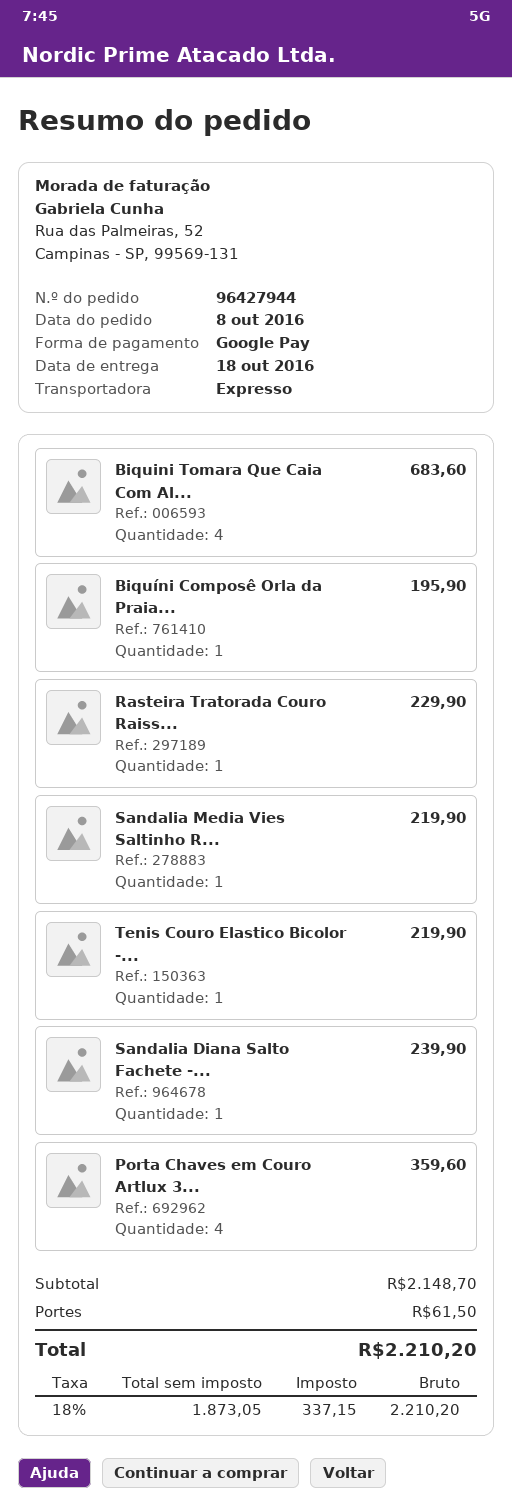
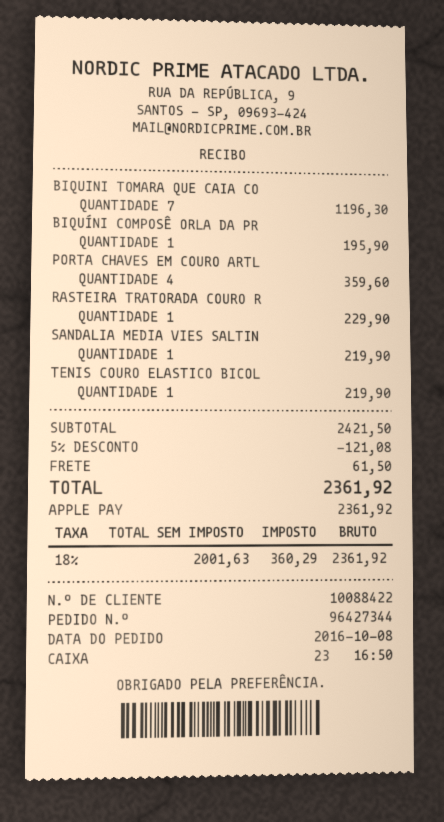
order number: 96427944 -> 96427344
payment method: Google Pay -> Apple Pay
Biquini Tomara Que Caia Com Al...: 4 for 683.60 -> 7 for 1196.30
Sandalia Diana Salto Fachete -...: 1 for 239.90 -> none
subtotal: 2148.70 -> 2421.50
discount: none -> 5% = 121.08
net: 1873.05 -> 2001.63
tax: 18% = 337.15 -> 18% = 360.29
total: 2210.20 -> 2361.92

